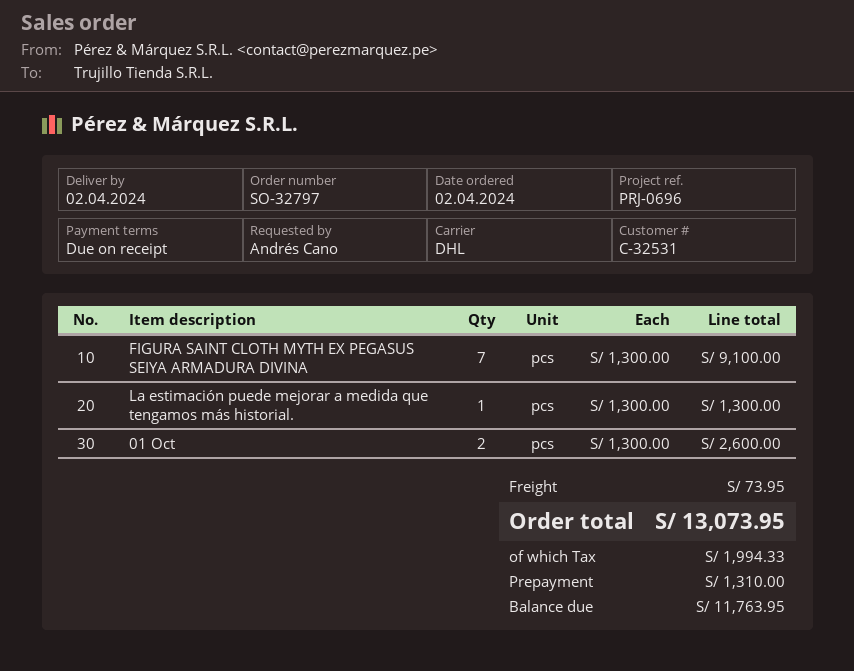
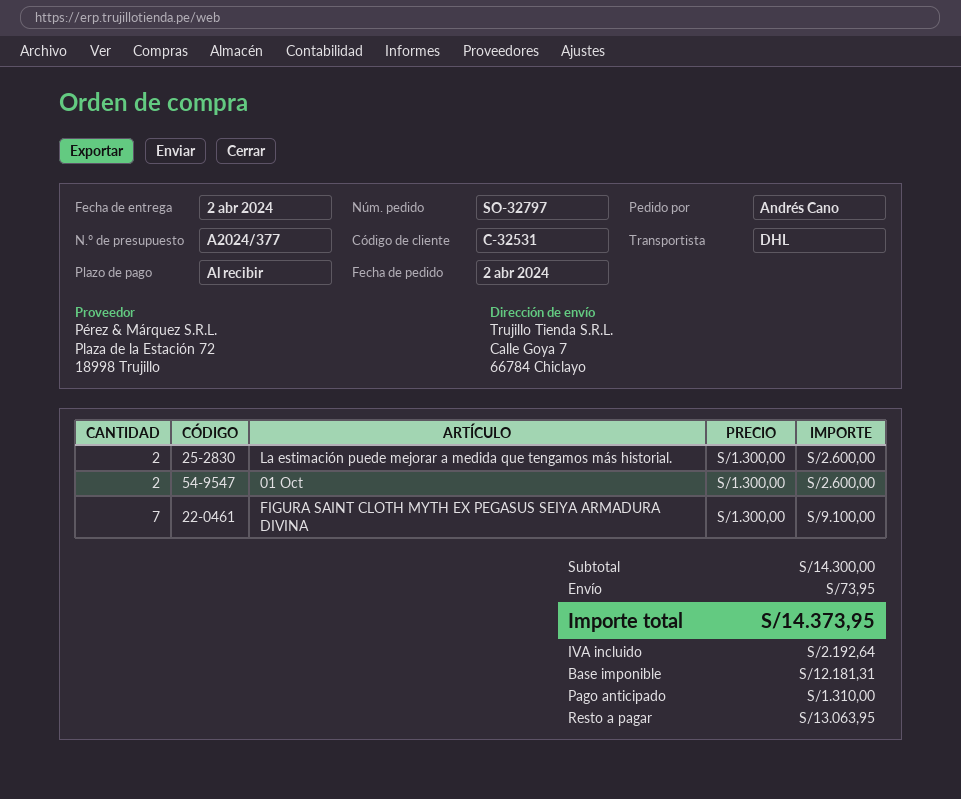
La estimación puede mejorar a medida que tengamos más historial.: 1 x 1300.00 = 1300.00 -> 2 x 1300.00 = 2600.00
tax: 1994.33 -> 2192.64
total: 13073.95 -> 14373.95
balance: 11763.95 -> 13063.95

